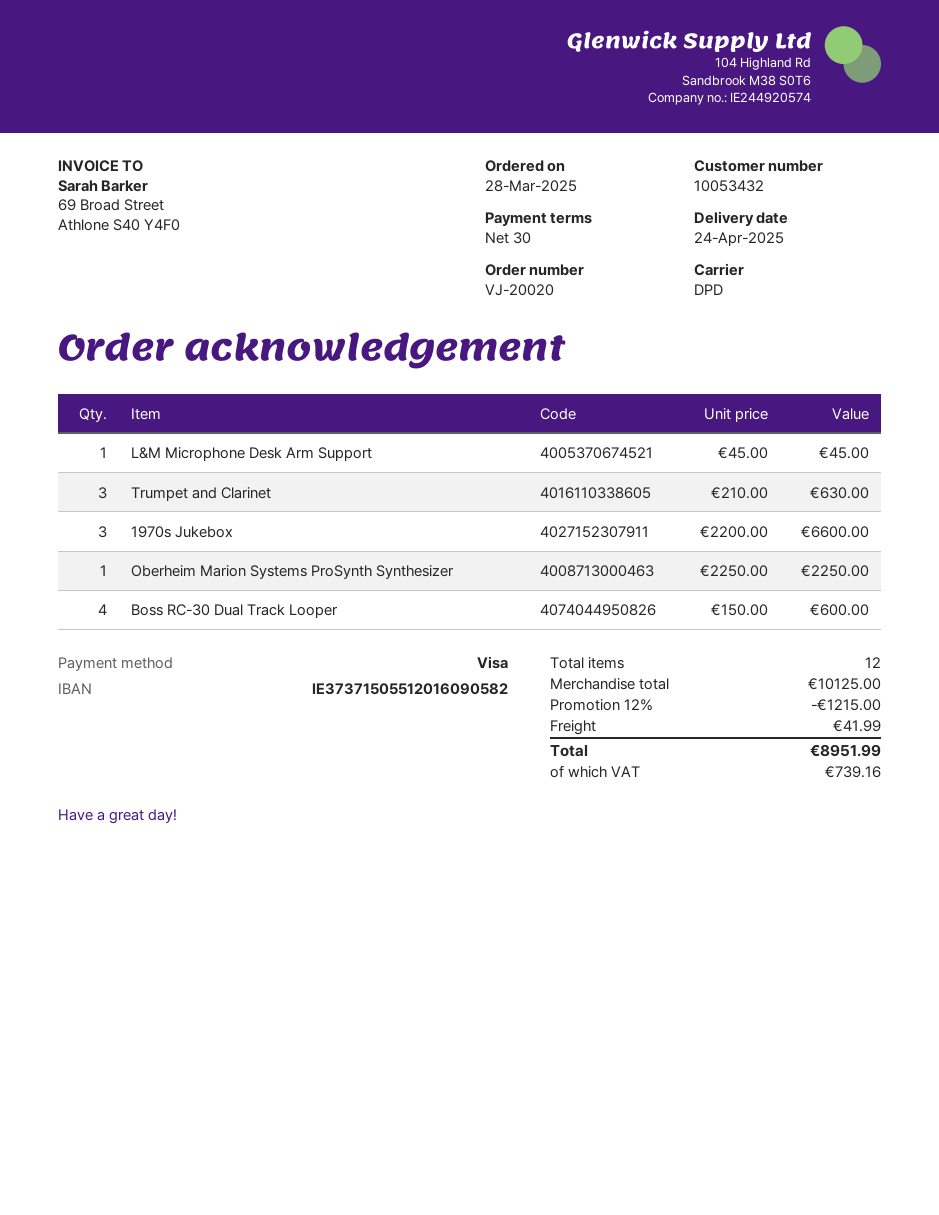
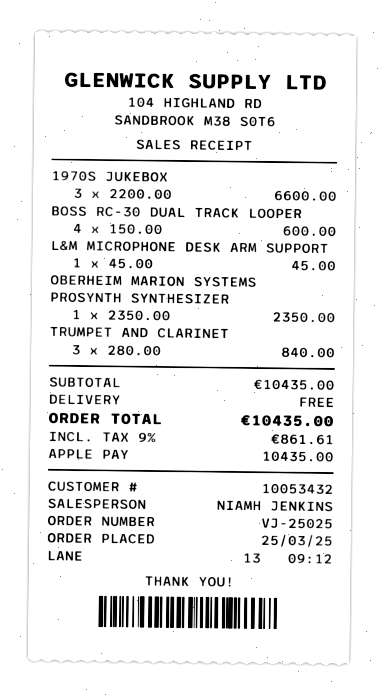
order number: VJ-20020 -> VJ-25025
order date: 2025-03-28 -> 2025-03-25
payment method: Visa -> Apple Pay
Trumpet and Clarinet: 3 x 210.00 = 630.00 -> 3 x 280.00 = 840.00
Oberheim Marion Systems ProSynth Synthesizer: 1 x 2250.00 = 2250.00 -> 1 x 2350.00 = 2350.00
subtotal: 10125.00 -> 10435.00
discount: 12% = 1215.00 -> none
shipping: 41.99 -> 0.00
tax: 739.16 -> 861.61
total: 8951.99 -> 10435.00

